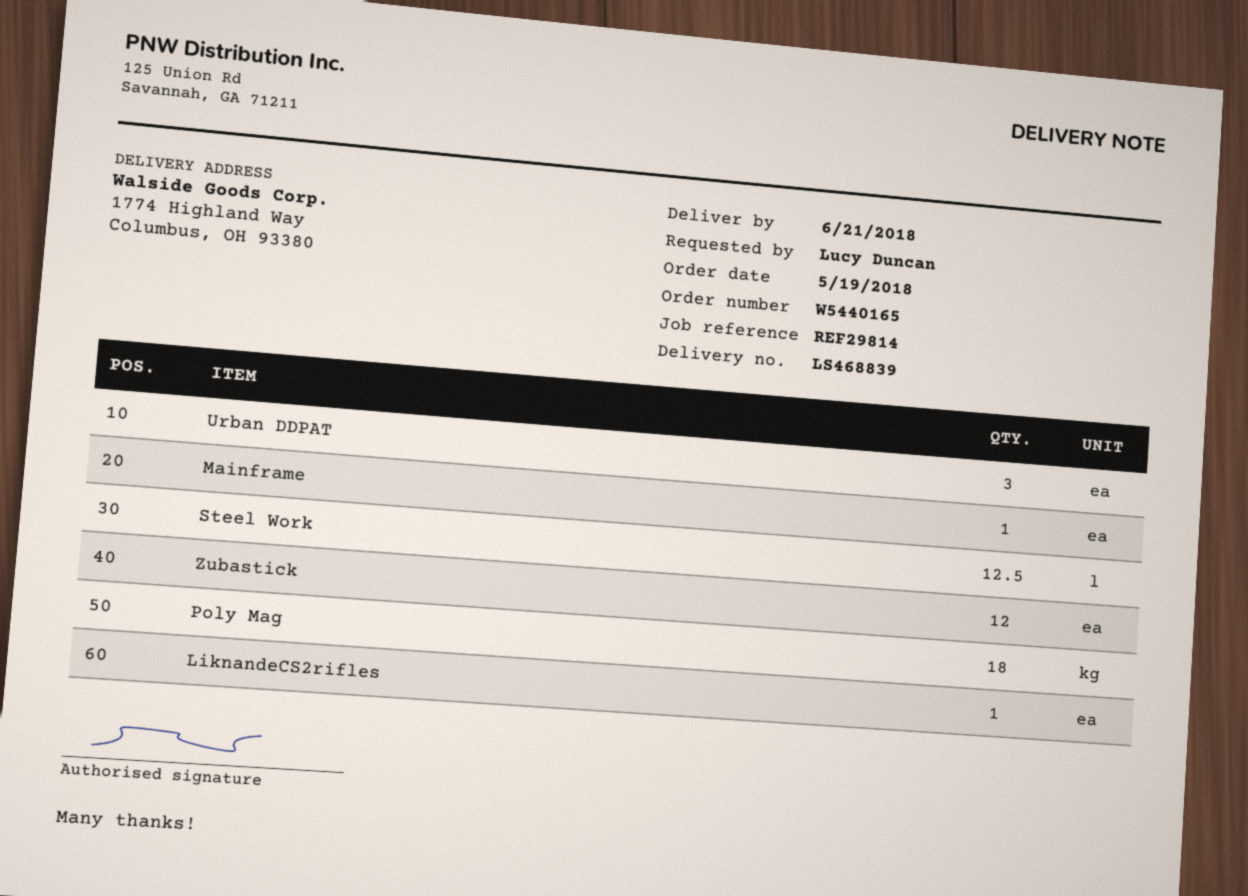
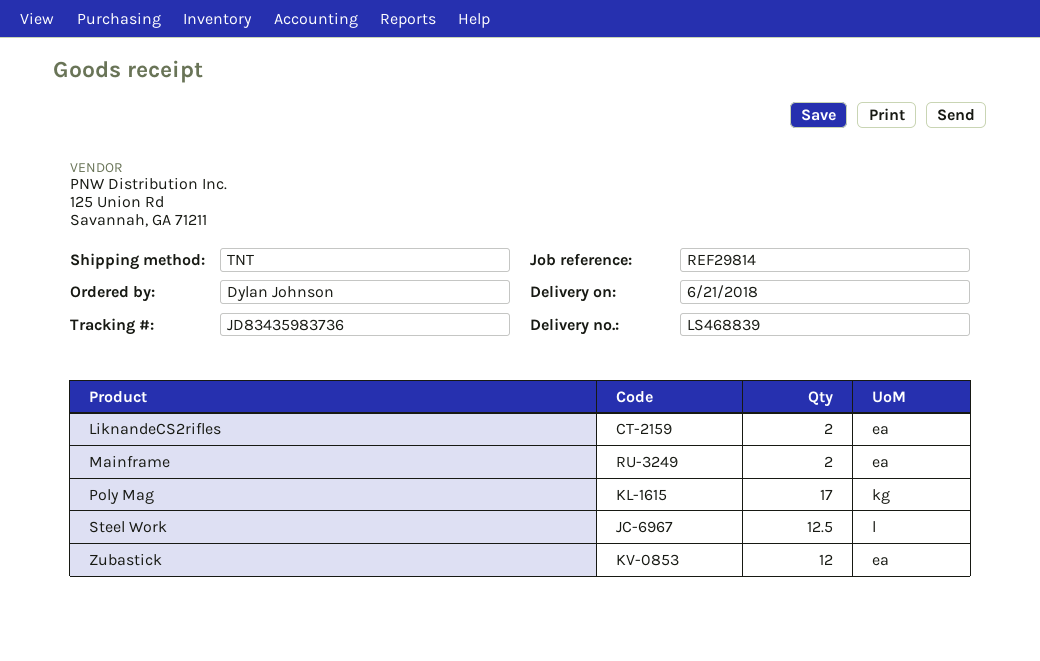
ordered by: Lucy Duncan -> Dylan Johnson
Urban DDPAT: 3 -> none
Mainframe: 1 -> 2
Poly Mag: 18 -> 17
LiknandeCS2rifles: 1 -> 2

